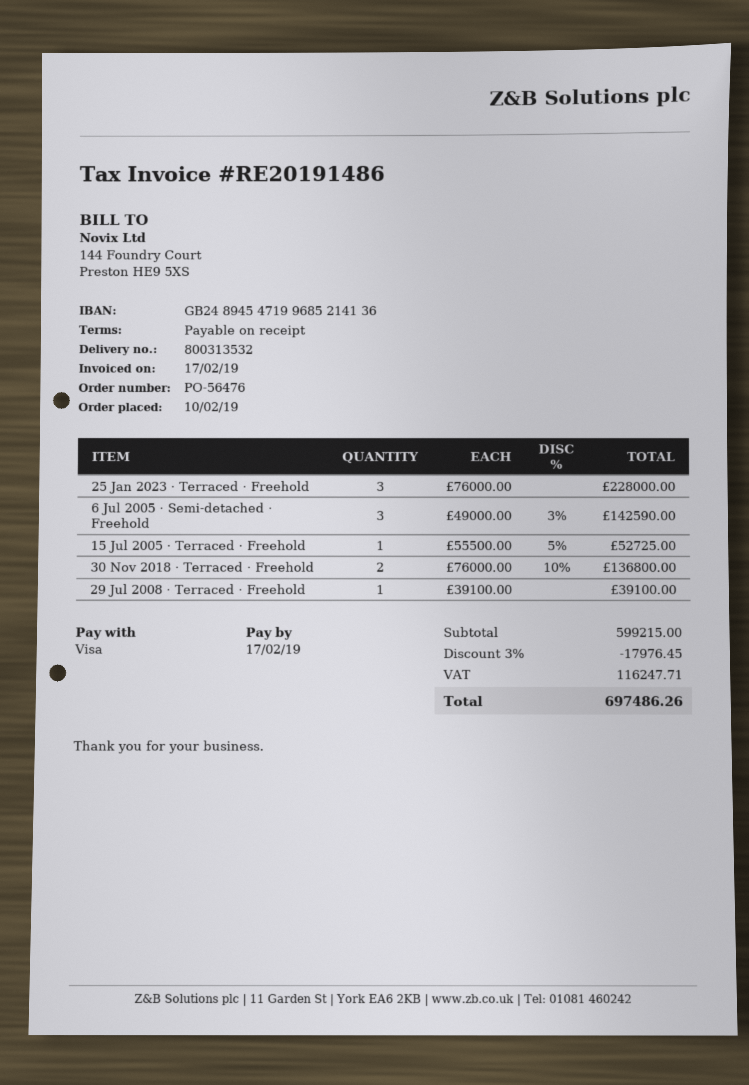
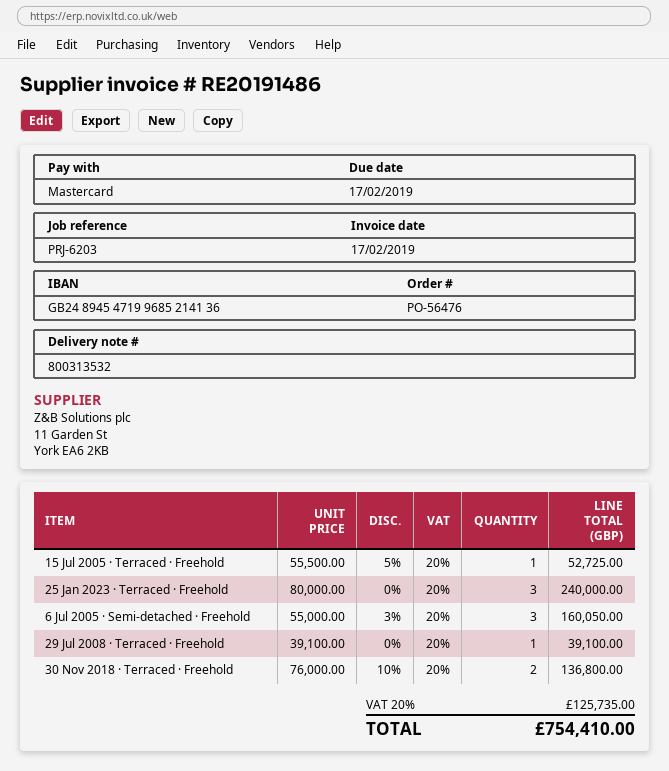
payment method: Visa -> Mastercard
25 Jan 2023 · Terraced · Freehold: 3 x 76000.00 = 228000.00 -> 3 x 80000.00 = 240000.00
6 Jul 2005 · Semi-detached · Freehold: 3 x 49000.00 - 3% = 142590.00 -> 3 x 55000.00 - 3% = 160050.00
discount: 3% = 17976.45 -> none
tax: 116247.71 -> 125735.00
total: 697486.26 -> 754410.00

